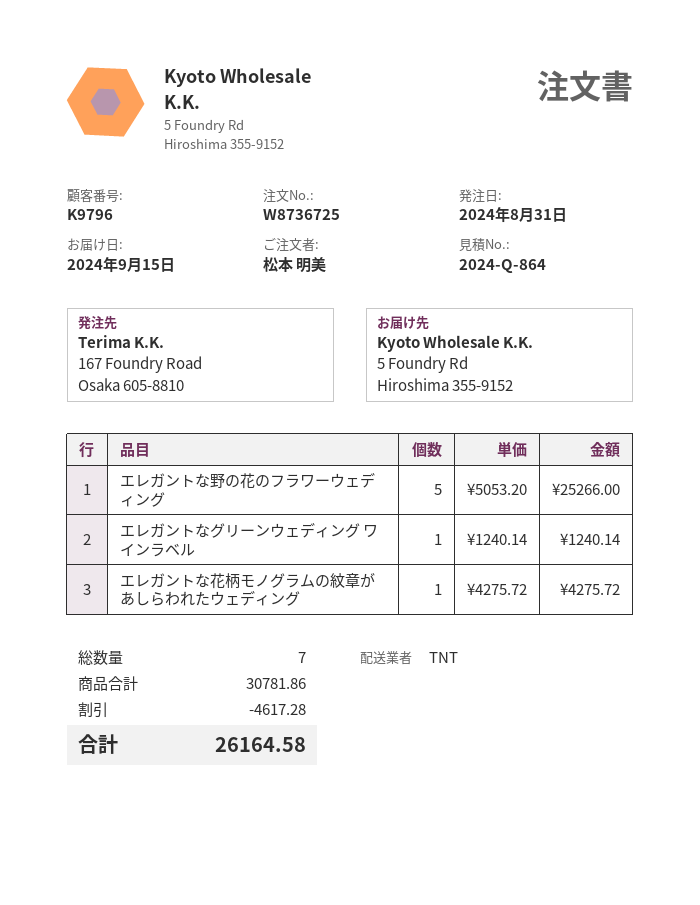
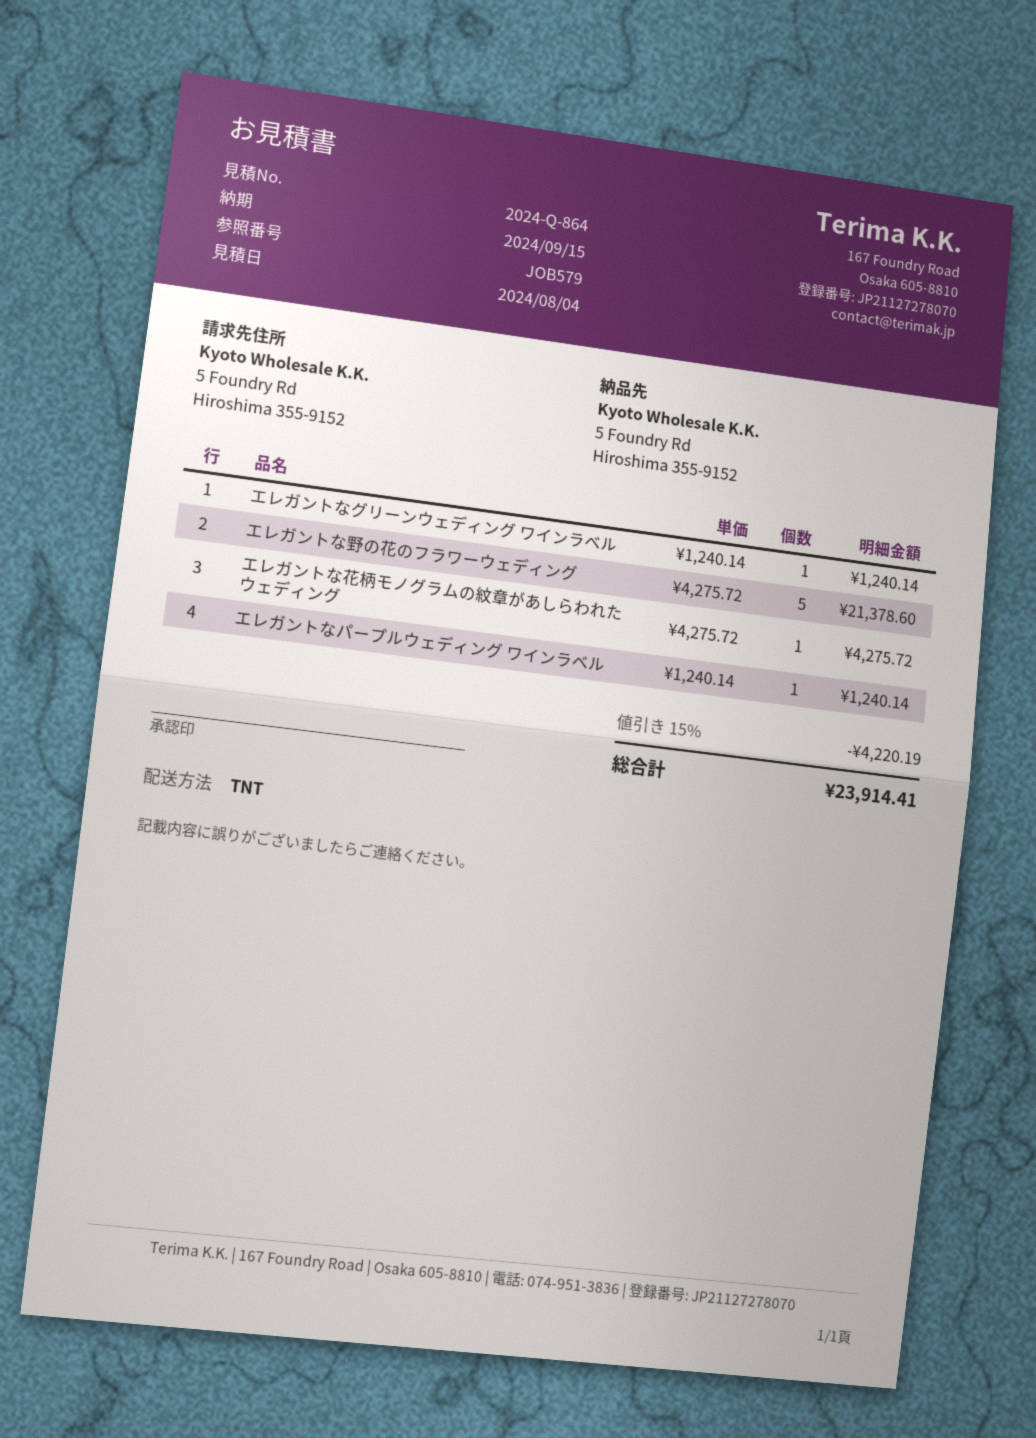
エレガントな野の花のフラワーウェディング: 5 x 5053.20 = 25266.00 -> 5 x 4275.72 = 21378.60
エレガントなパープルウェディング ワインラベル: none -> 1 x 1240.14 = 1240.14
discount: 4617.28 -> 4220.19
total: 26164.58 -> 23914.41

